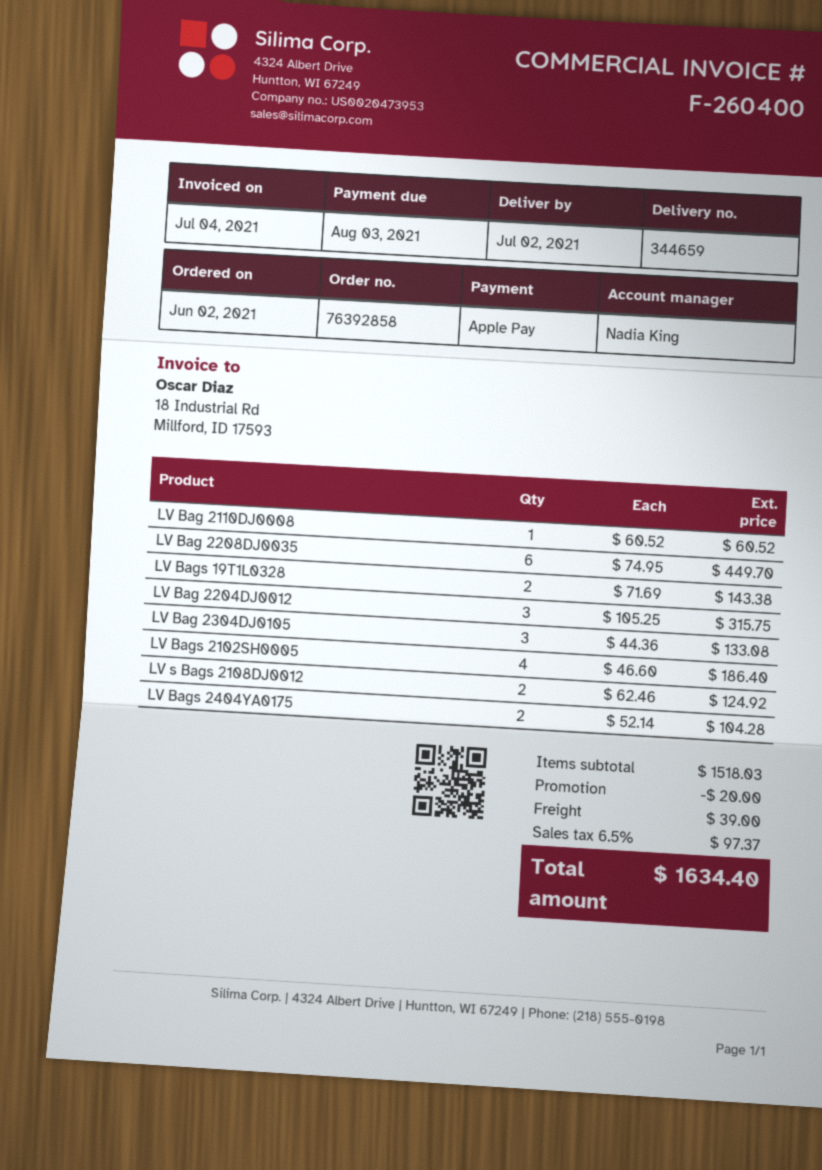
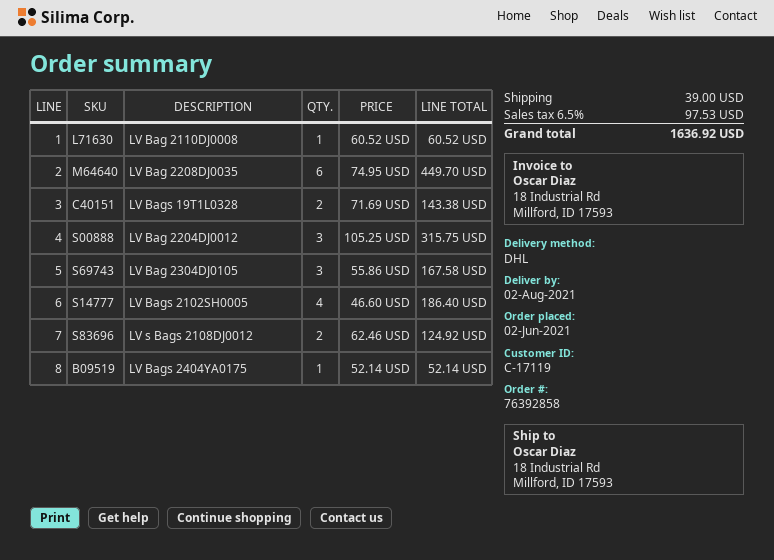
delivery date: 2021-07-02 -> 2021-08-02
LV Bag 2304DJ0105: 3 x 44.36 = 133.08 -> 3 x 55.86 = 167.58
LV Bags 2404YA0175: 2 x 52.14 = 104.28 -> 1 x 52.14 = 52.14
discount: 20.00 -> none
tax: 6.5% = 97.37 -> 6.5% = 97.53
total: 1634.40 -> 1636.92

